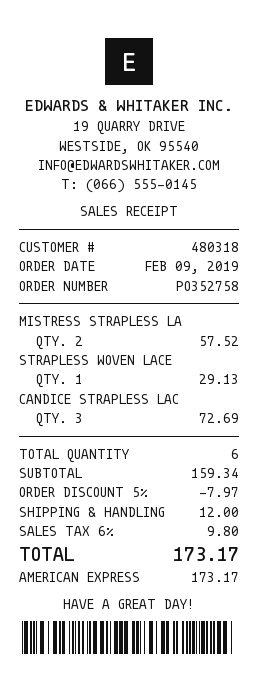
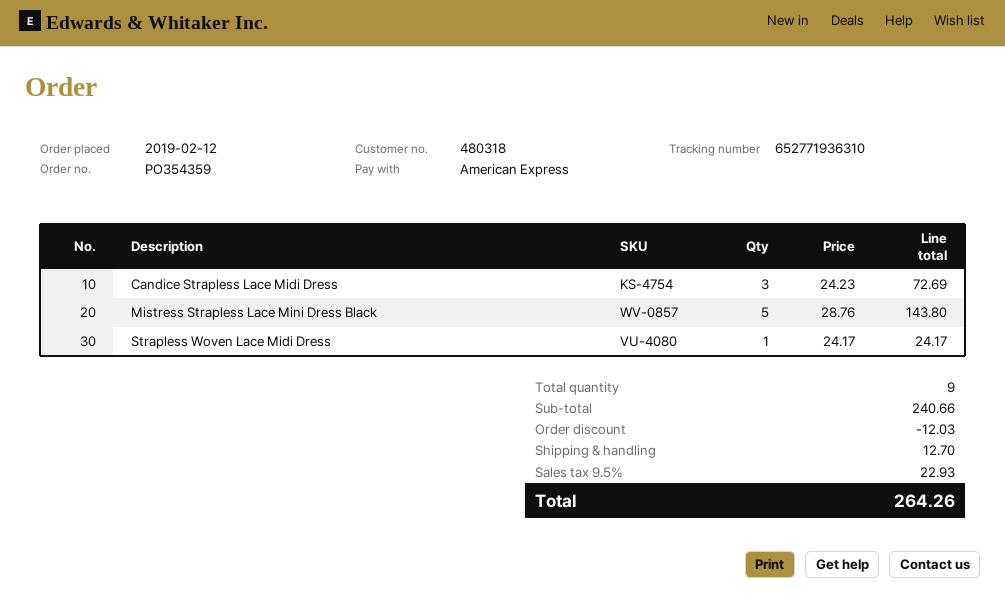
order number: PO352758 -> PO354359
order date: 2019-02-09 -> 2019-02-12
MISTRESS STRAPLESS LA: 2 for 57.52 -> 5 for 143.80
STRAPLESS WOVEN LACE: 1 for 29.13 -> 1 for 24.17
total quantity: 6 -> 9
subtotal: 159.34 -> 240.66
discount: 7.97 -> 12.03
shipping: 12.00 -> 12.70
tax: 6% = 9.80 -> 9.5% = 22.93
total: 173.17 -> 264.26

